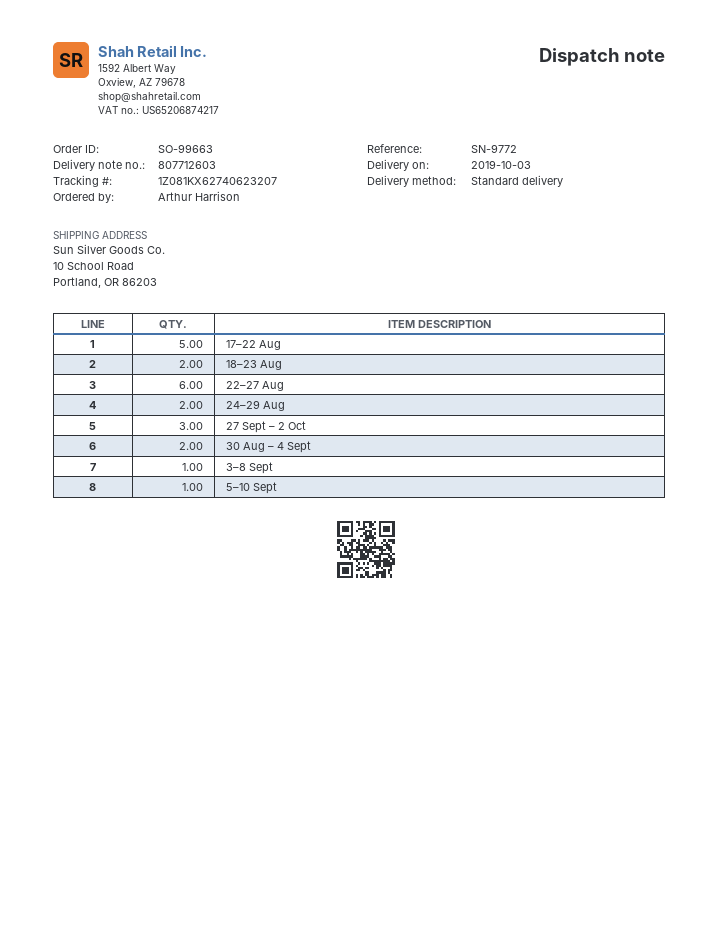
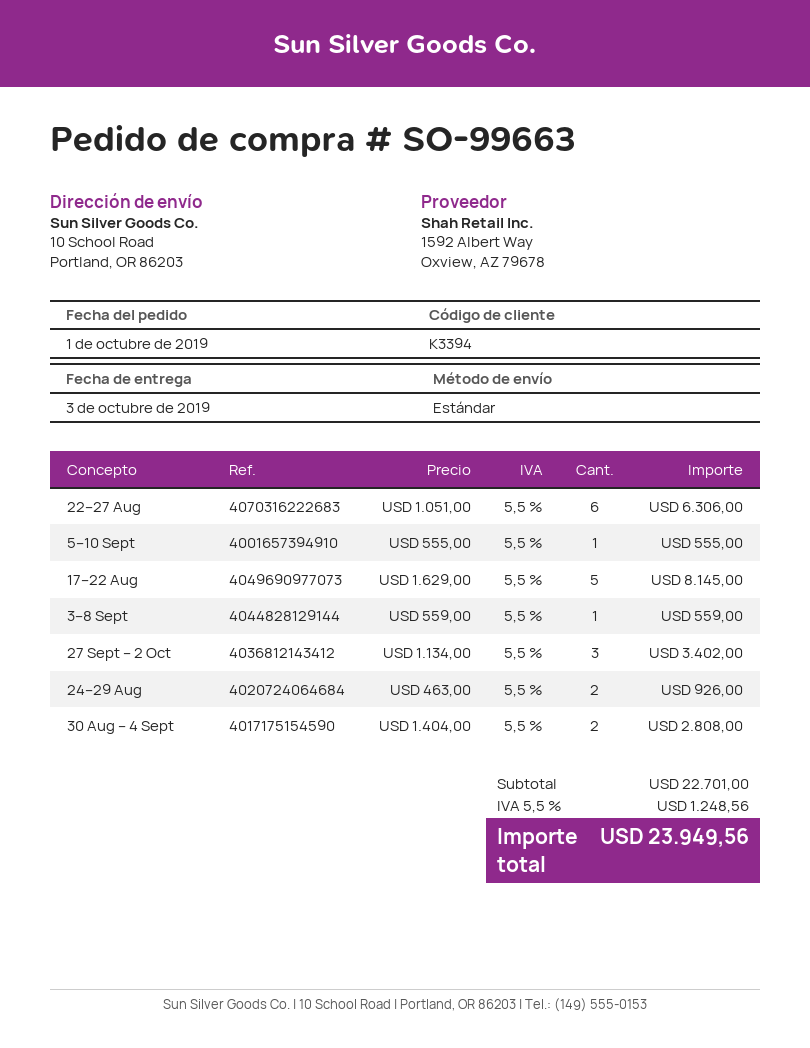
18–23 Aug: 2 -> none

